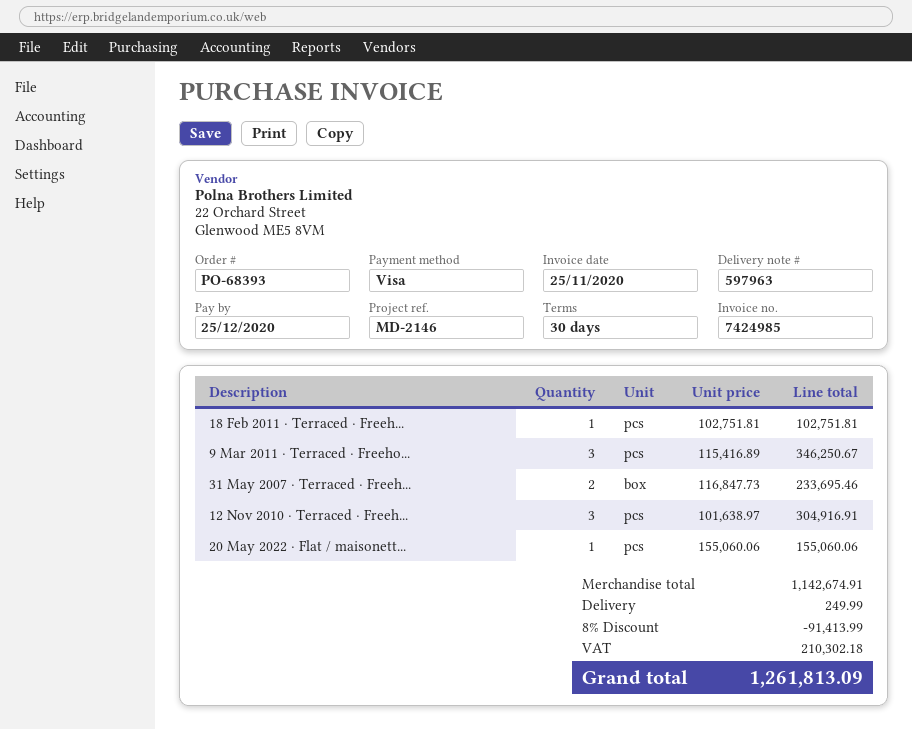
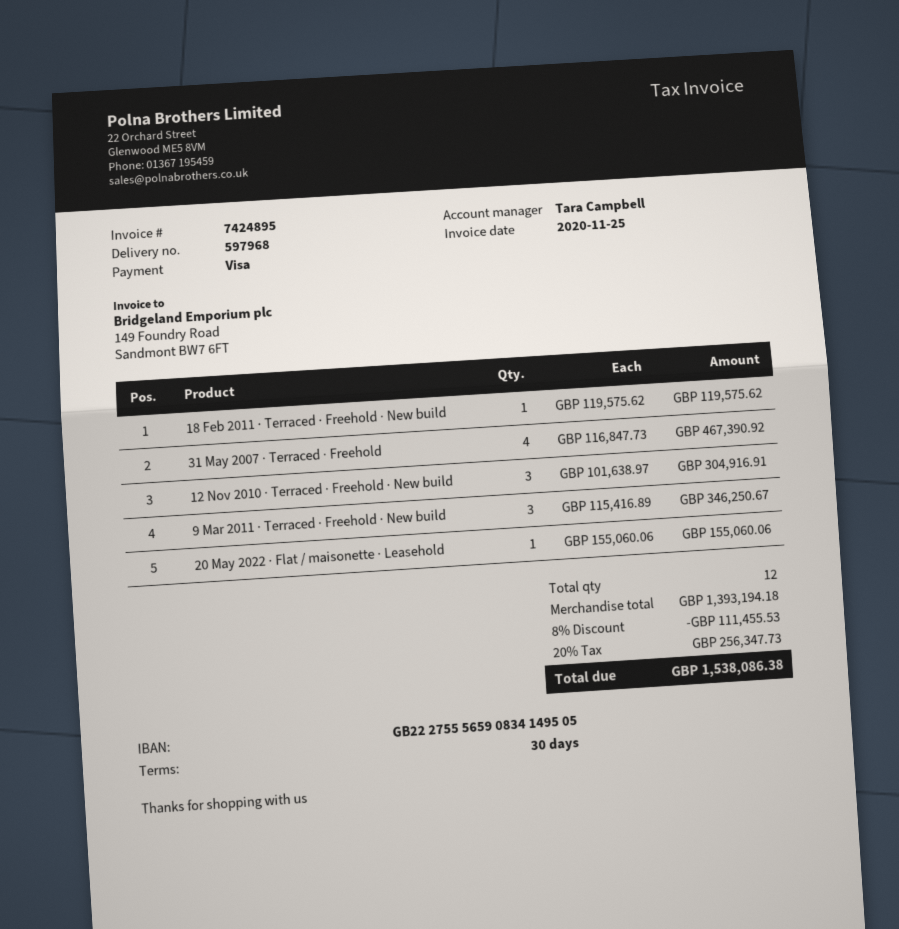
delivery note number: 597963 -> 597968
invoice number: 7424985 -> 7424895
18 Feb 2011 · Terraced · Freeh...: 1 x 102751.81 = 102751.81 -> 1 x 119575.62 = 119575.62
31 May 2007 · Terraced · Freeh...: 2 x 116847.73 = 233695.46 -> 4 x 116847.73 = 467390.92
subtotal: 1142674.91 -> 1393194.18
discount: 8% = 91413.99 -> 8% = 111455.53
shipping: 249.99 -> none
tax: 210302.18 -> 256347.73
total: 1261813.09 -> 1538086.38

